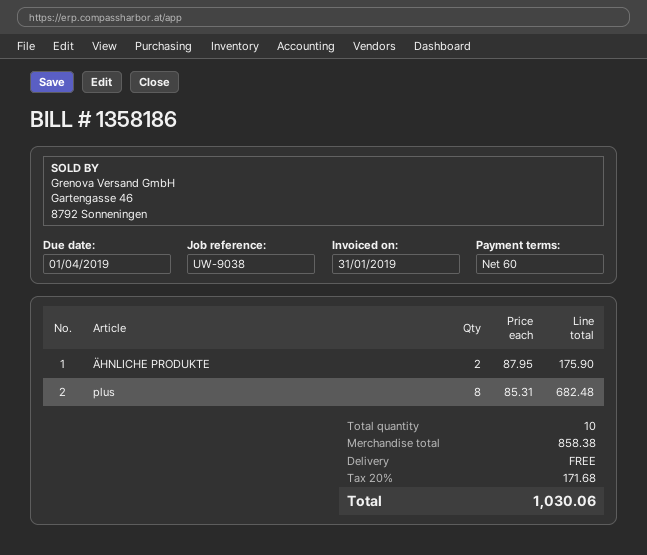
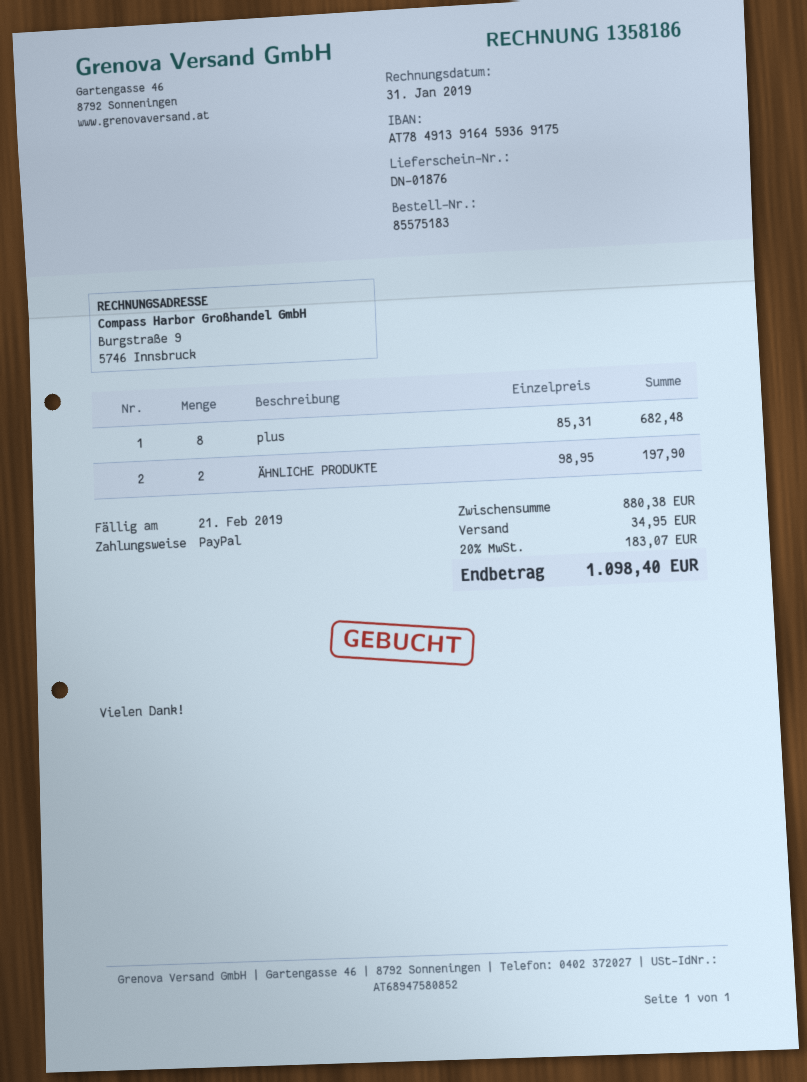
due date: 2019-04-01 -> 2019-02-21
ÄHNLICHE PRODUKTE: 2 x 87.95 = 175.90 -> 2 x 98.95 = 197.90
subtotal: 858.38 -> 880.38
shipping: 0.00 -> 34.95
tax: 20% = 171.68 -> 20% = 183.07
total: 1030.06 -> 1098.40

